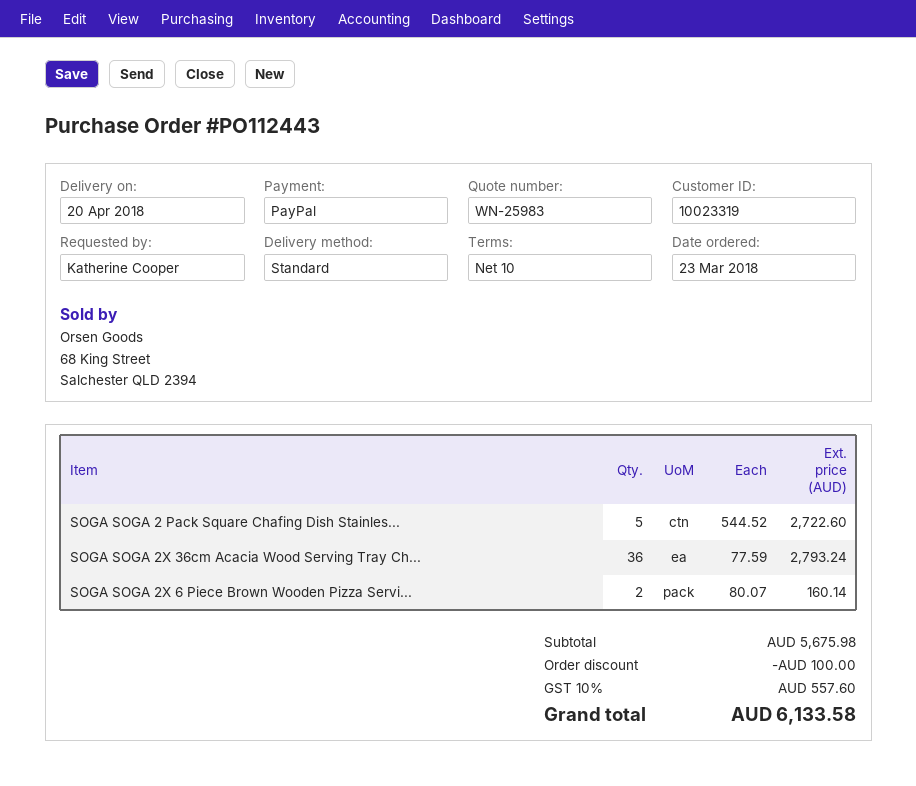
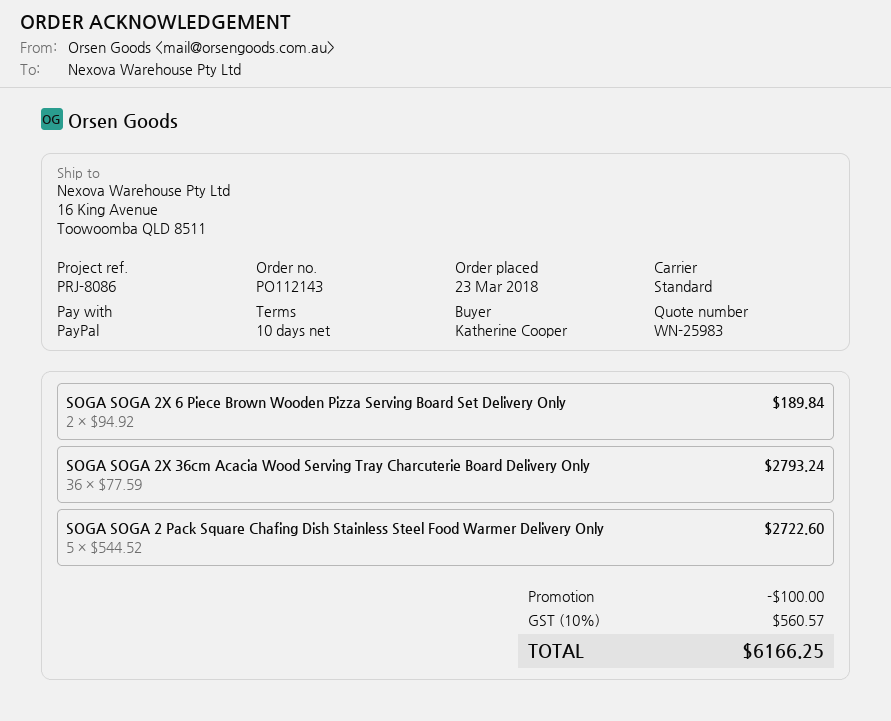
order number: PO112443 -> PO112143
SOGA SOGA 2X 6 Piece Brown Wooden Pizza Servi...: 2 x 80.07 = 160.14 -> 2 x 94.92 = 189.84
tax: 10% = 557.60 -> 10% = 560.57
total: 6133.58 -> 6166.25

